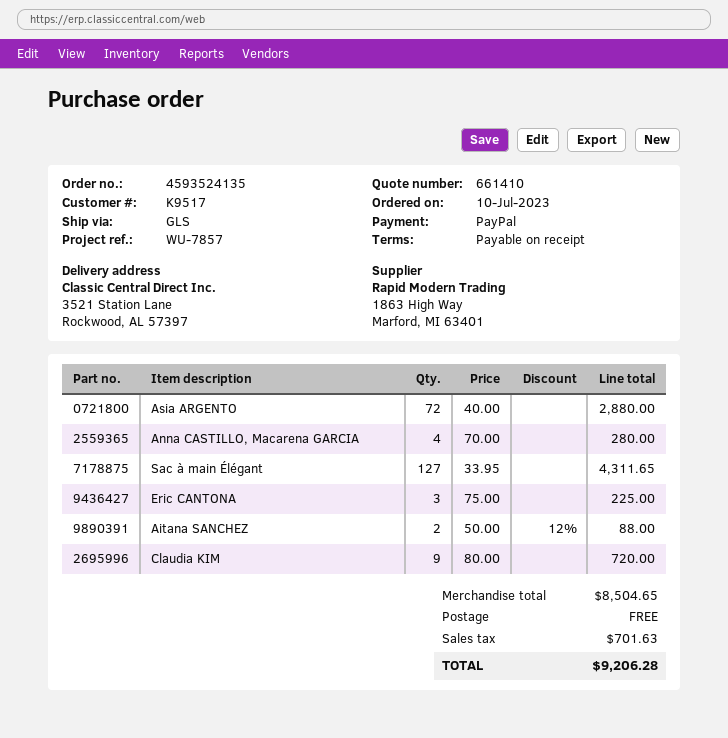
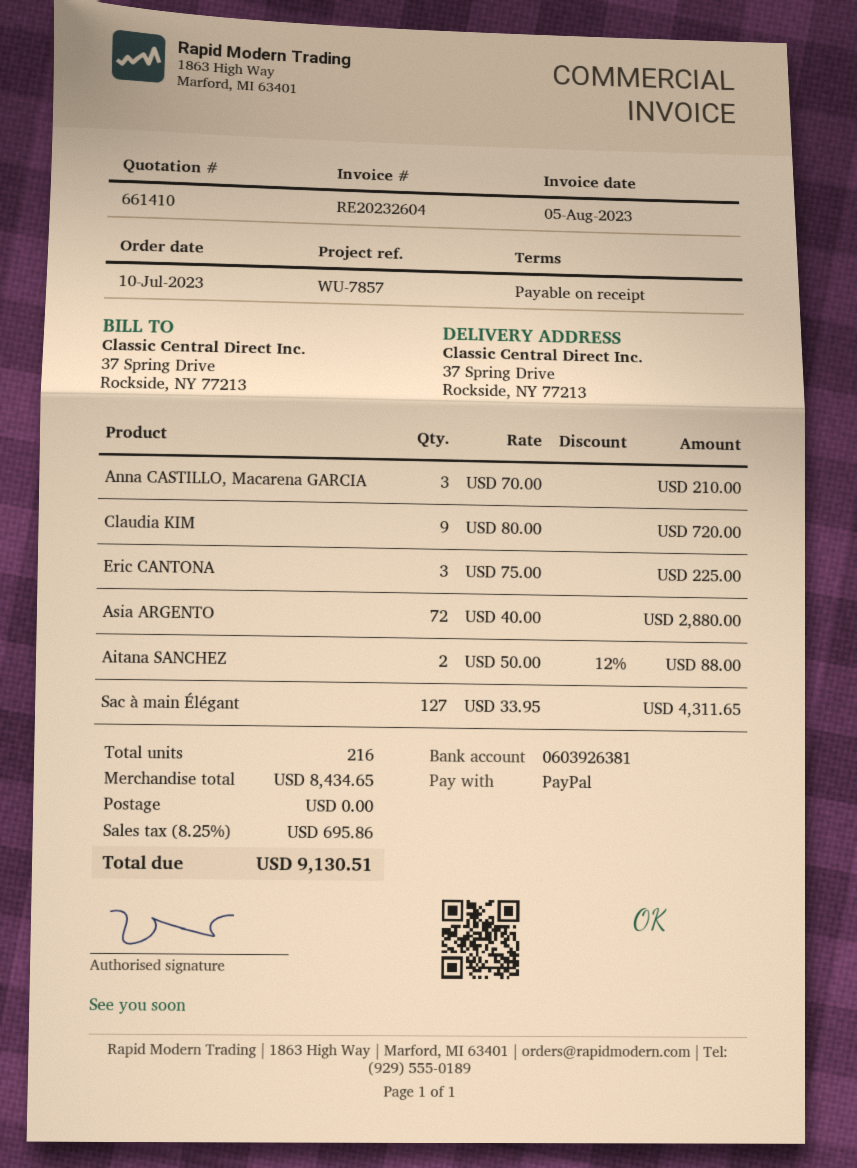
ship to: 3521 Station Lane, Rockwood, AL 57397 -> 37 Spring Drive, Rockside, NY 77213
Anna CASTILLO, Macarena GARCIA: 4 x 70.00 = 280.00 -> 3 x 70.00 = 210.00
subtotal: 8504.65 -> 8434.65
tax: 701.63 -> 695.86
total: 9206.28 -> 9130.51

